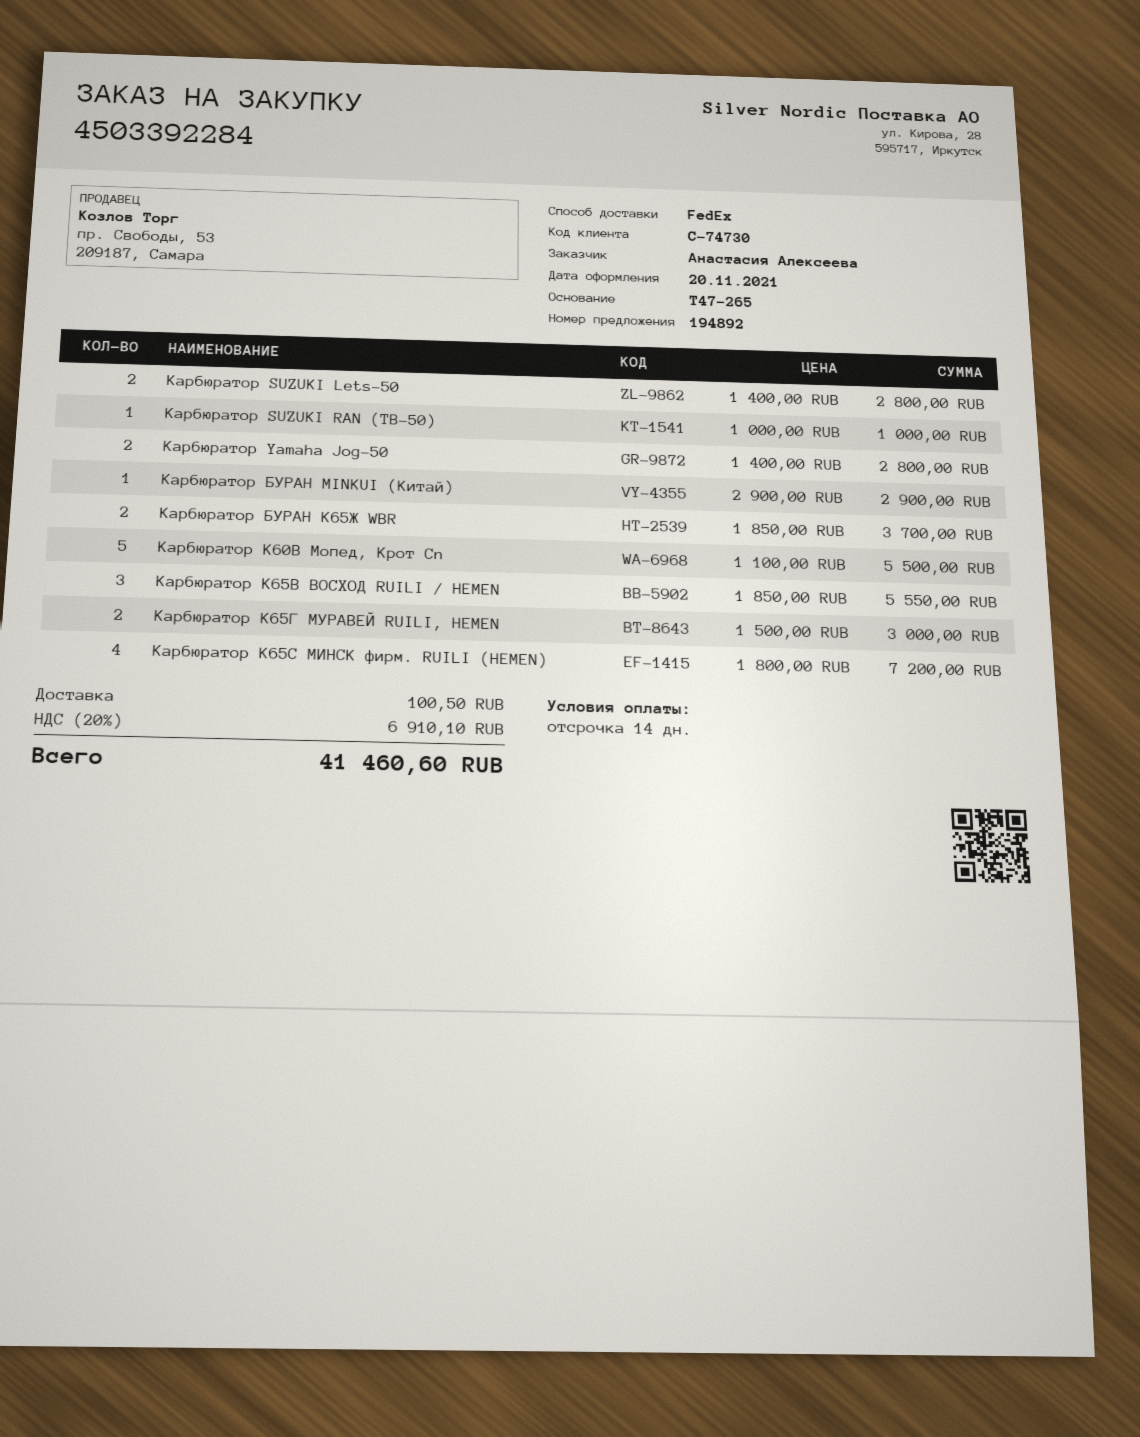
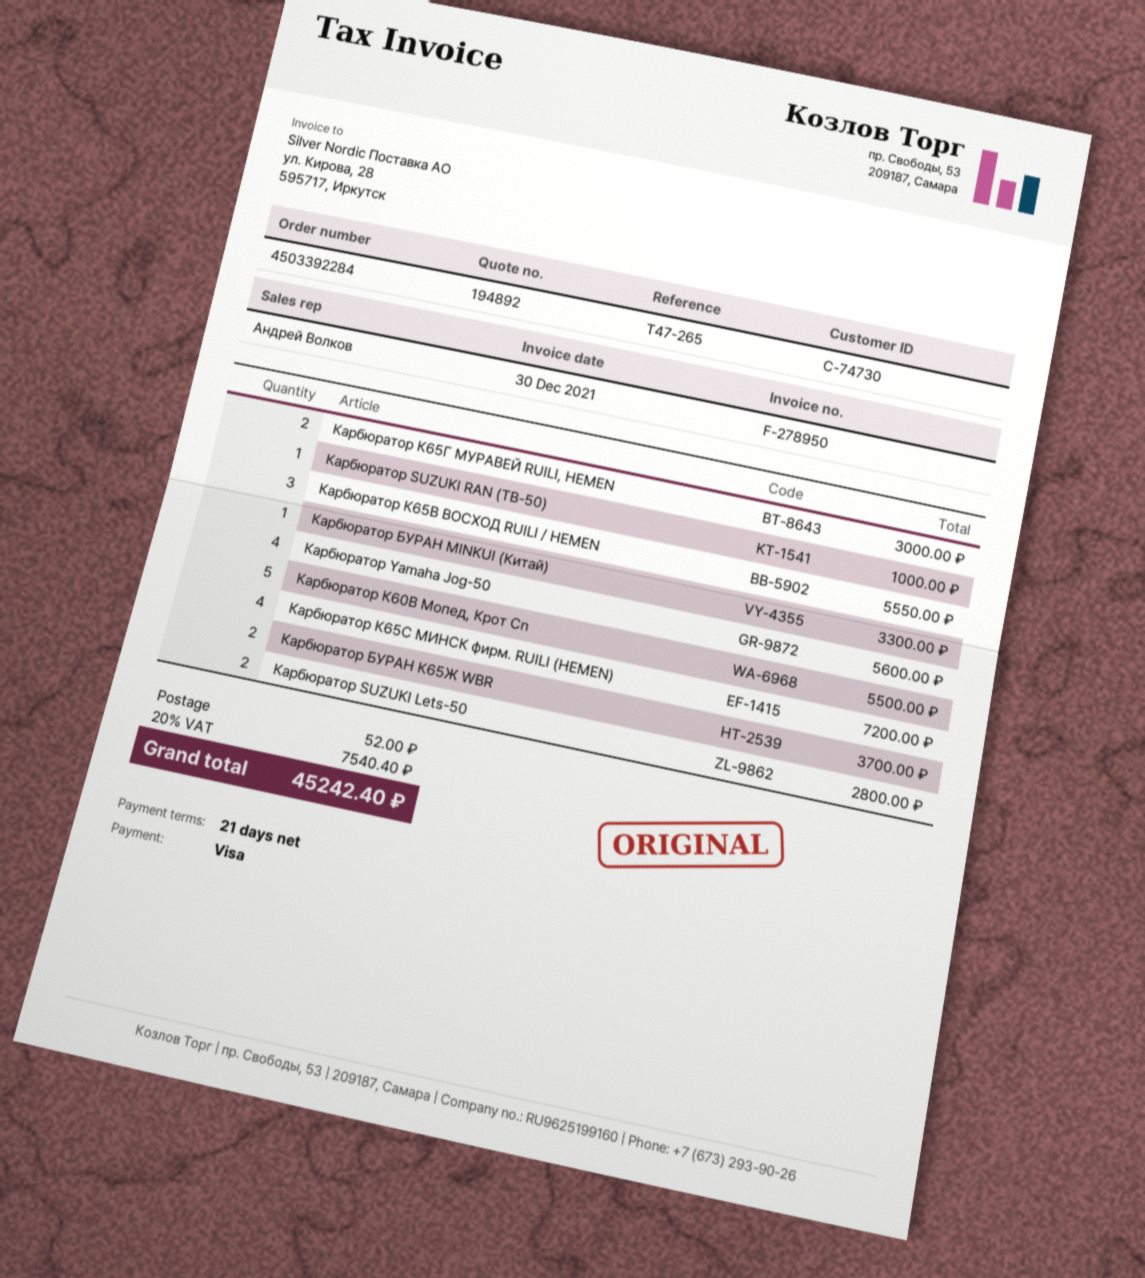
payment terms: 14 days -> 21 days
Карбюратор Yamaha Jog-50: 2 for 2800.00 -> 4 for 5600.00
Карбюратор БУРАН MINKUI (Китай): 1 for 2900.00 -> 1 for 3300.00
shipping: 100.50 -> 52.00
tax: 20% = 6910.10 -> 20% = 7540.40
total: 41460.60 -> 45242.40

